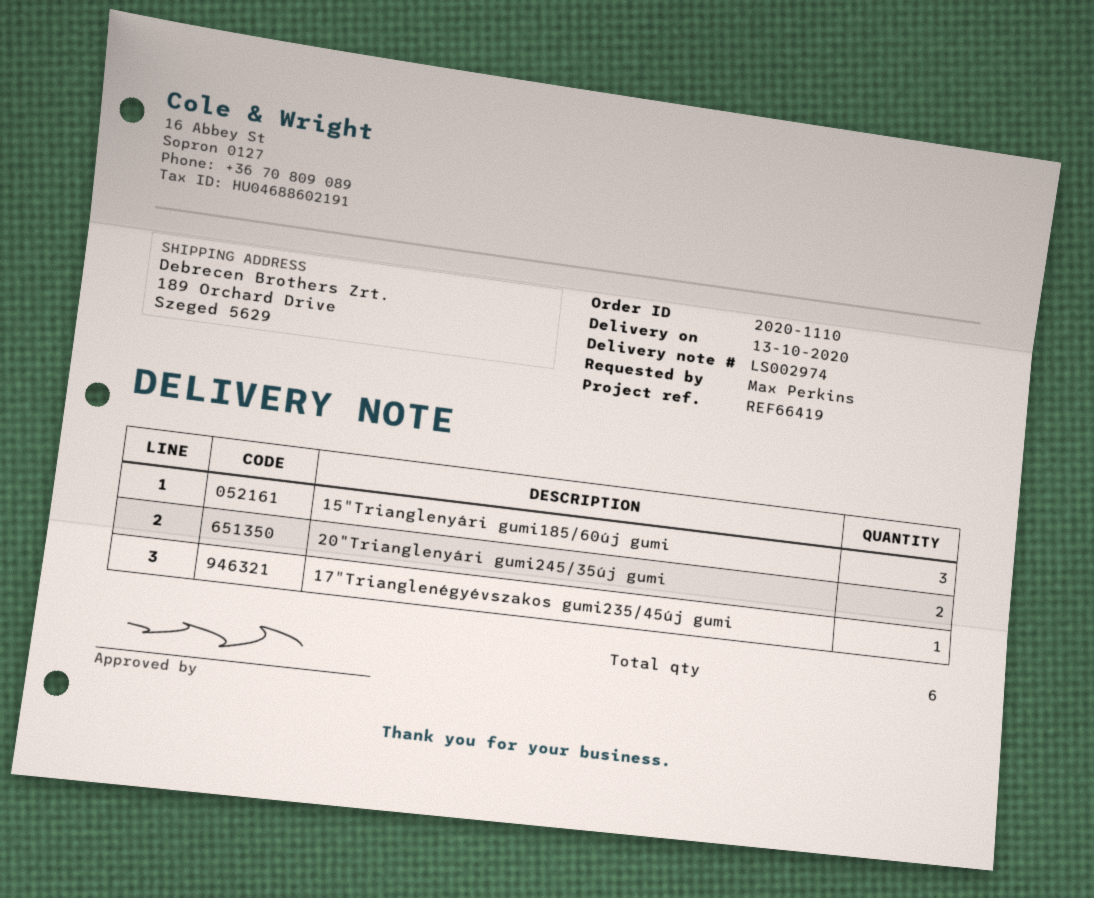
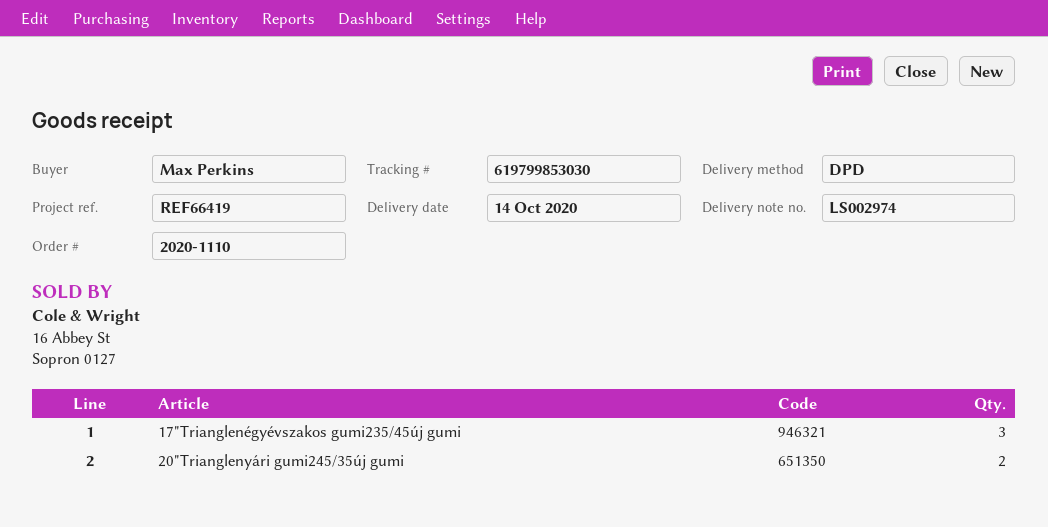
delivery date: 2020-10-13 -> 2020-10-14
15"Trianglenyári gumi185/60új gumi: 3 -> none
17"Trianglenégyévszakos gumi235/45új gumi: 1 -> 3

